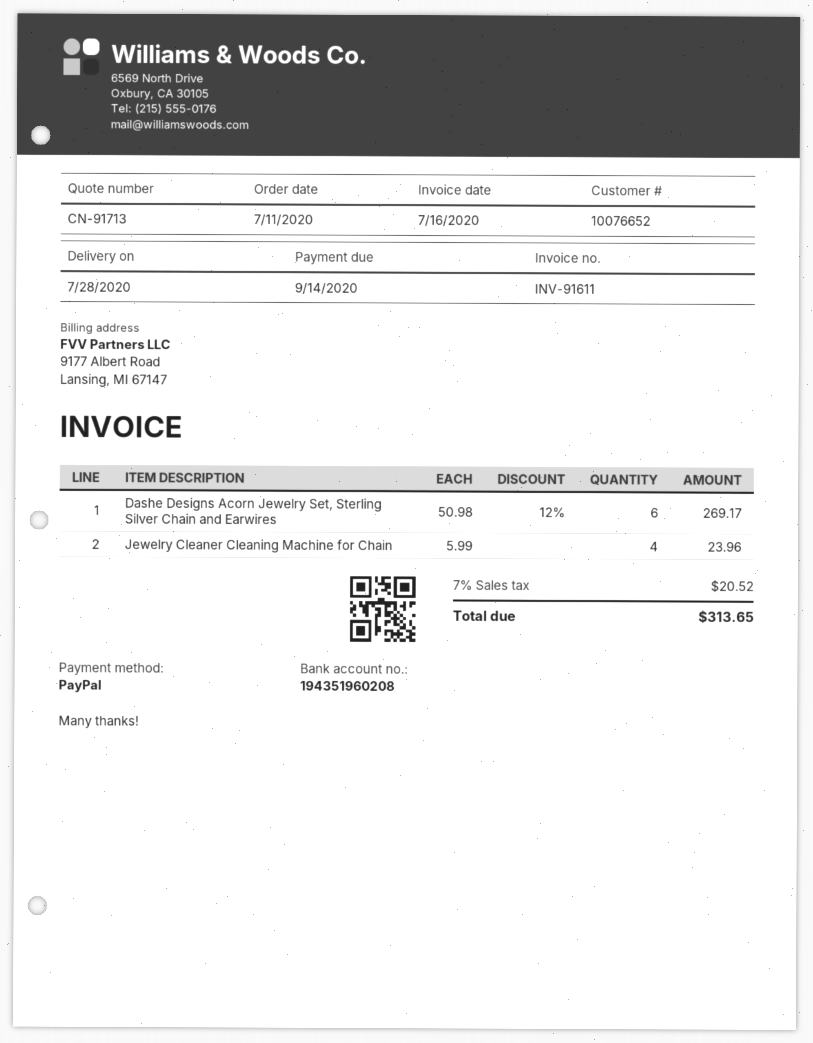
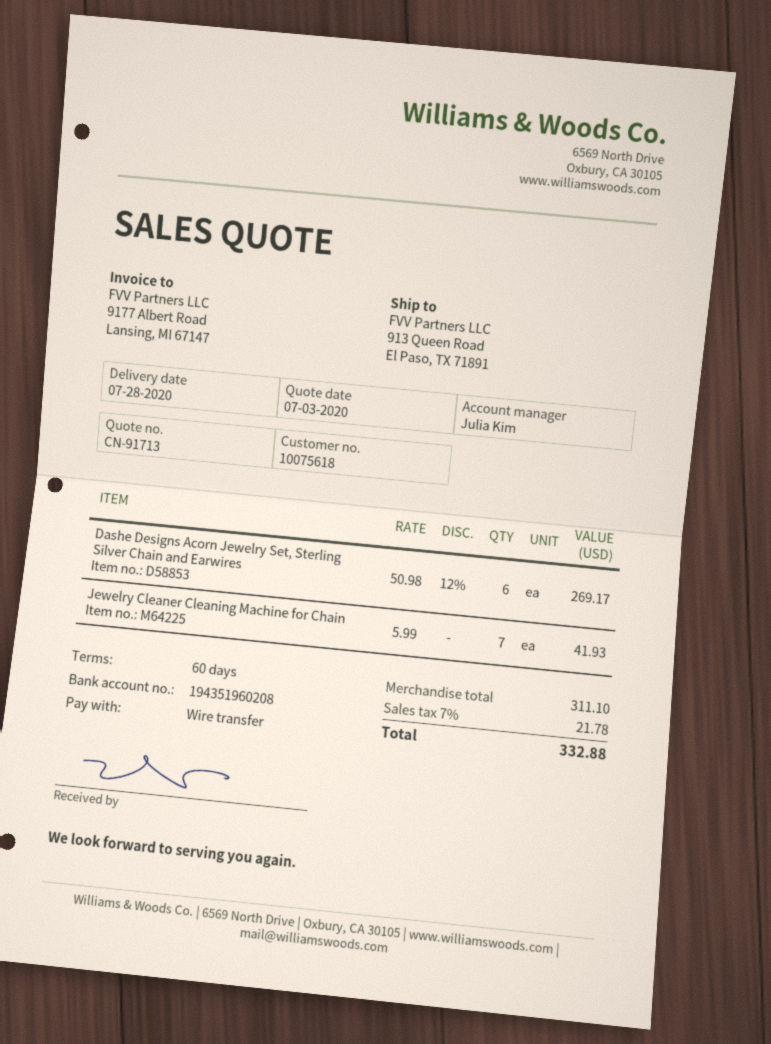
customer number: 10076652 -> 10075618
payment method: PayPal -> bank transfer
Jewelry Cleaner Cleaning Machine for Chain: 4 x 5.99 = 23.96 -> 7 x 5.99 = 41.93
tax: 7% = 20.52 -> 7% = 21.78
total: 313.65 -> 332.88

